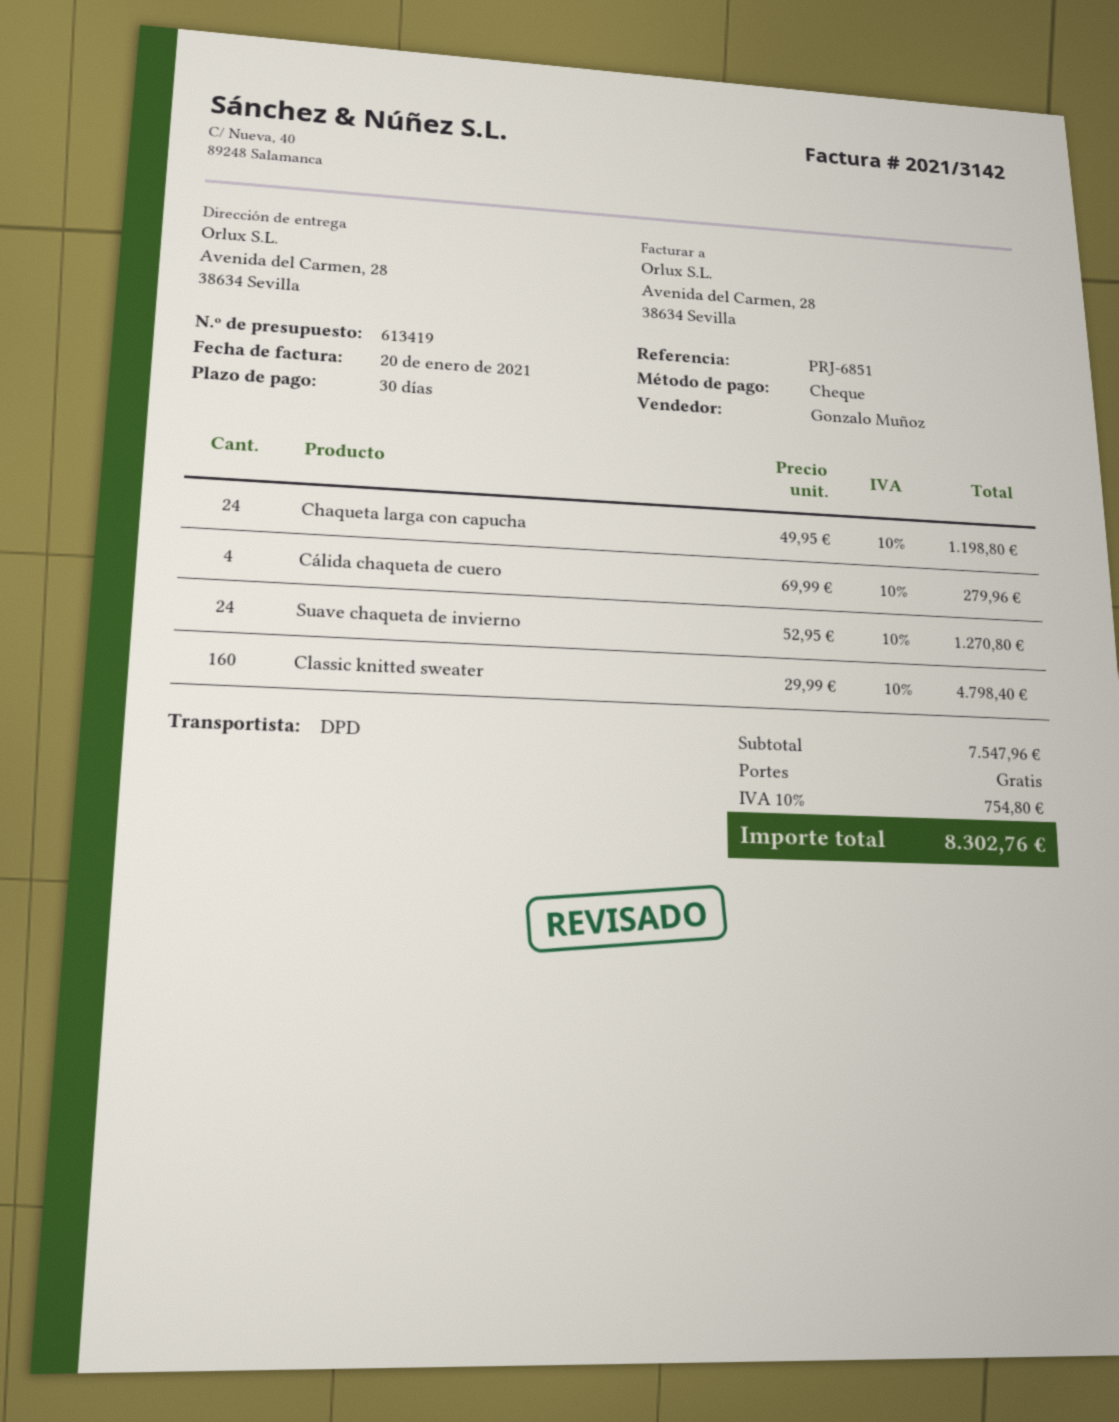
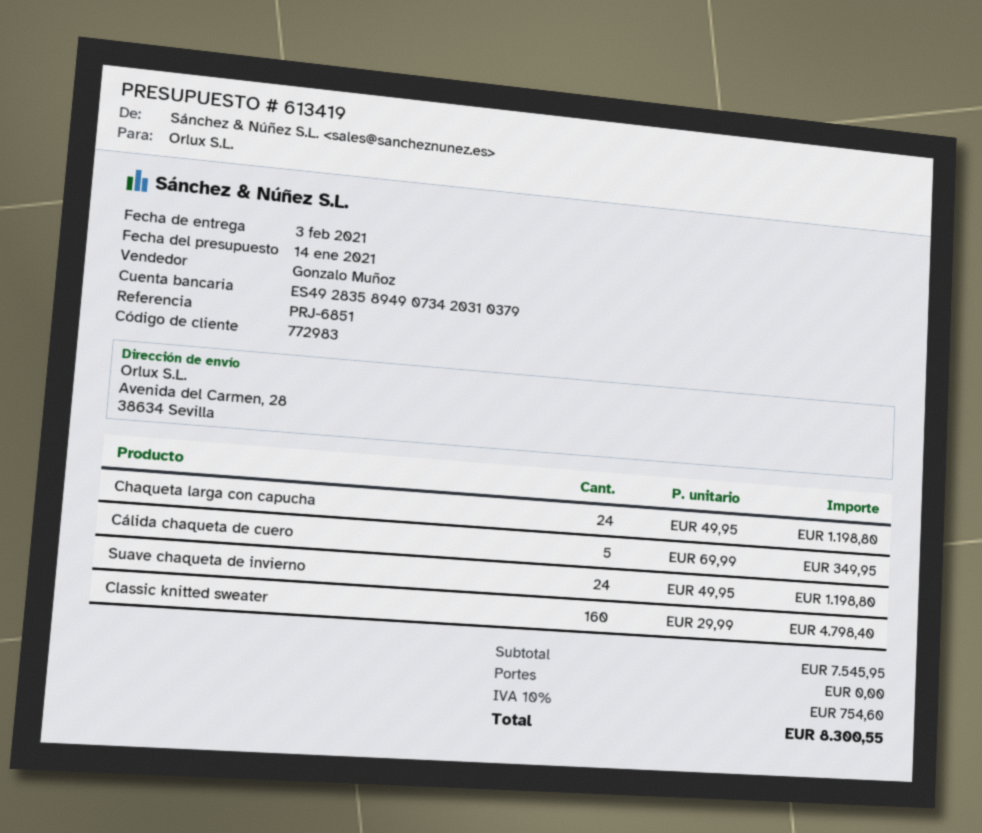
Cálida chaqueta de cuero: 4 x 69.99 = 279.96 -> 5 x 69.99 = 349.95
Suave chaqueta de invierno: 24 x 52.95 = 1270.80 -> 24 x 49.95 = 1198.80
subtotal: 7547.96 -> 7545.95
tax: 10% = 754.80 -> 10% = 754.60
total: 8302.76 -> 8300.55

